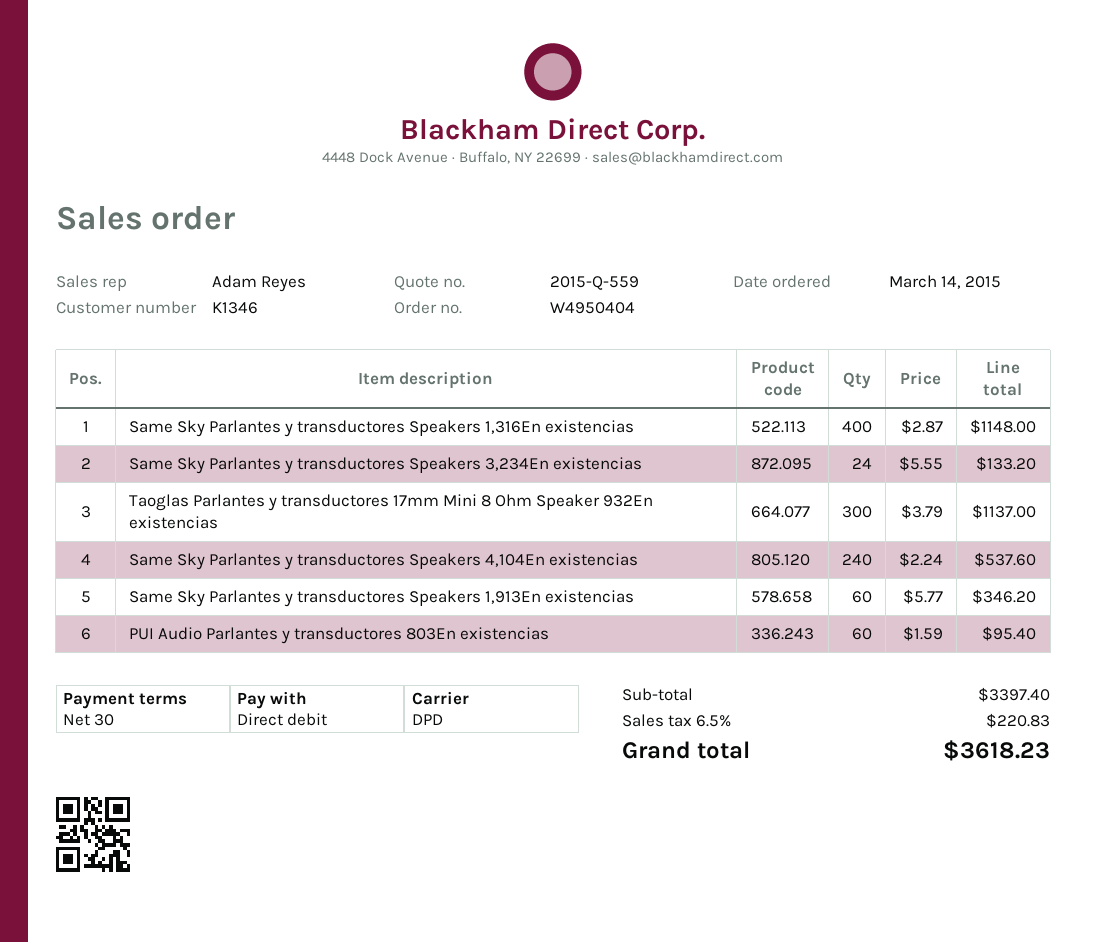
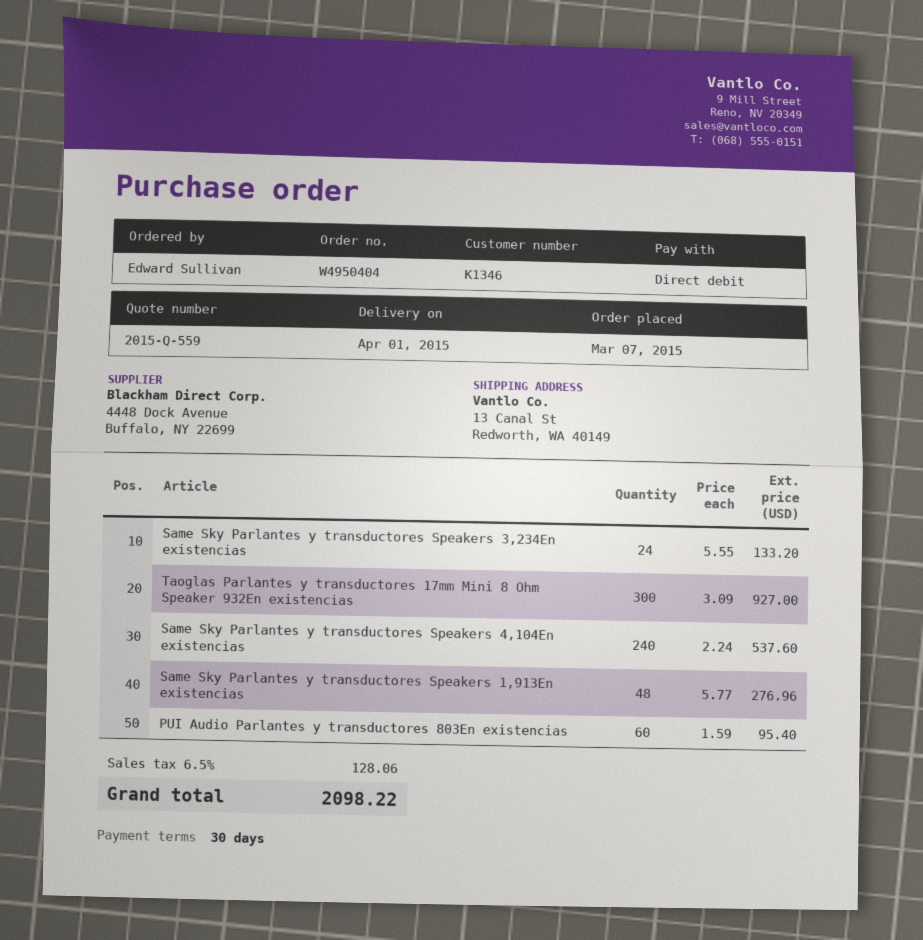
order date: 2015-03-14 -> 2015-03-07
Same Sky Parlantes y transductores Speakers 1,316En existencias: 400 x 2.87 = 1148.00 -> none
Taoglas Parlantes y transductores 17mm Mini 8 Ohm Speaker 932En existencias: 300 x 3.79 = 1137.00 -> 300 x 3.09 = 927.00
Same Sky Parlantes y transductores Speakers 1,913En existencias: 60 x 5.77 = 346.20 -> 48 x 5.77 = 276.96
tax: 6.5% = 220.83 -> 6.5% = 128.06
total: 3618.23 -> 2098.22

